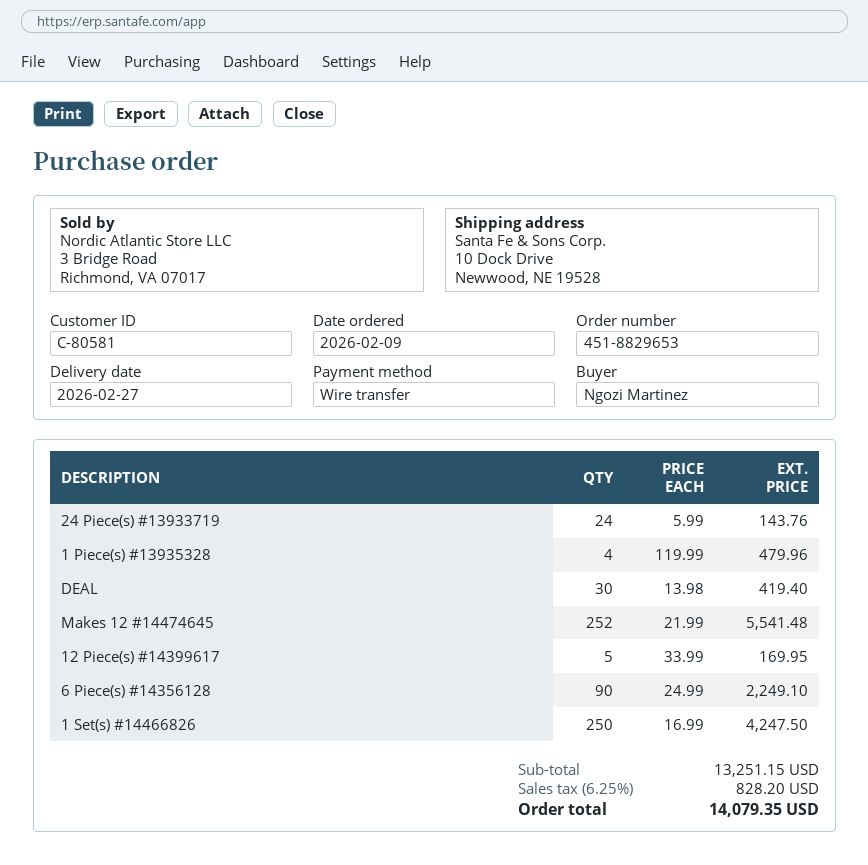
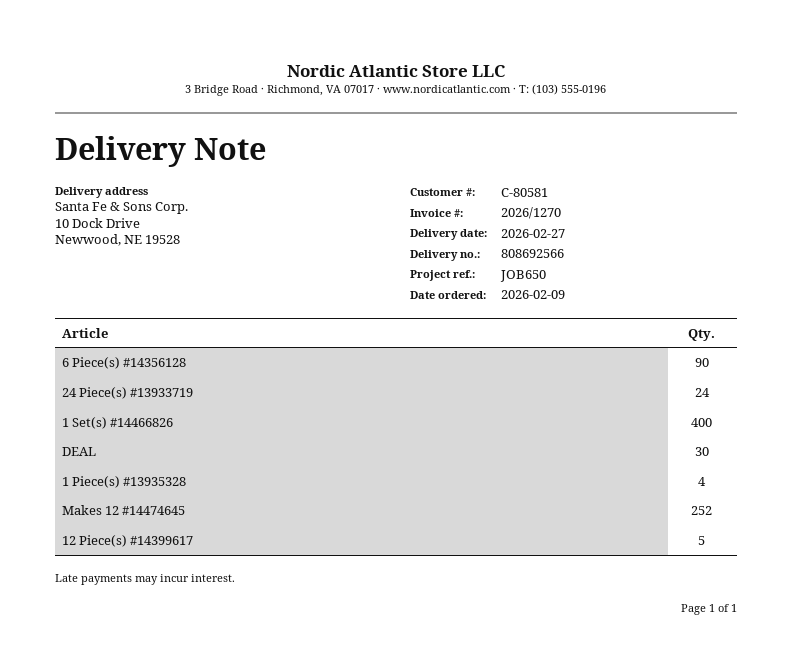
1 Set(s) #14466826: 250 -> 400

